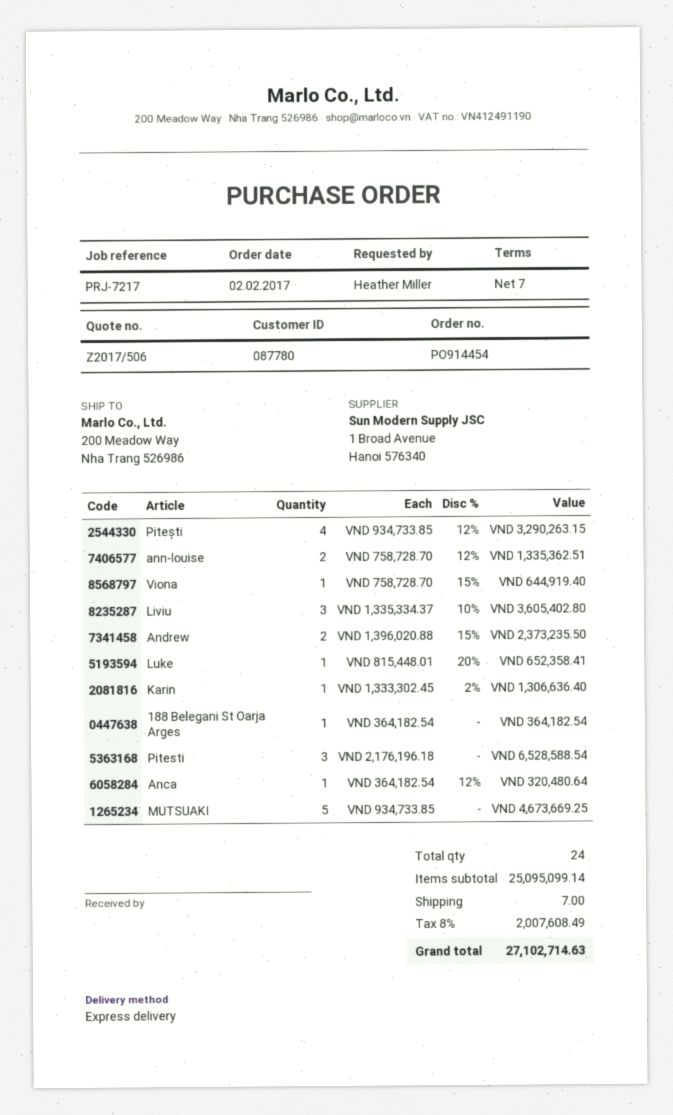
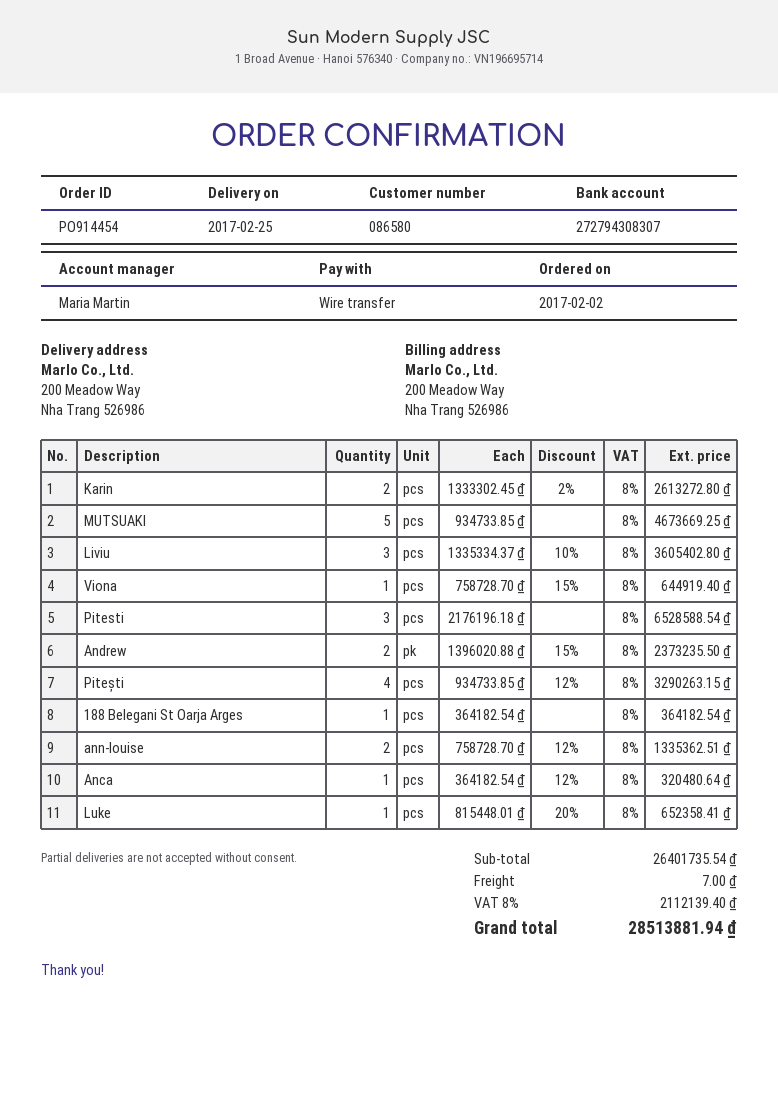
customer number: 087780 -> 086580
Karin: 1 x 1333302.45 - 2% = 1306636.40 -> 2 x 1333302.45 - 2% = 2613272.80
subtotal: 25095099.14 -> 26401735.54
tax: 8% = 2007608.49 -> 8% = 2112139.40
total: 27102714.63 -> 28513881.94

